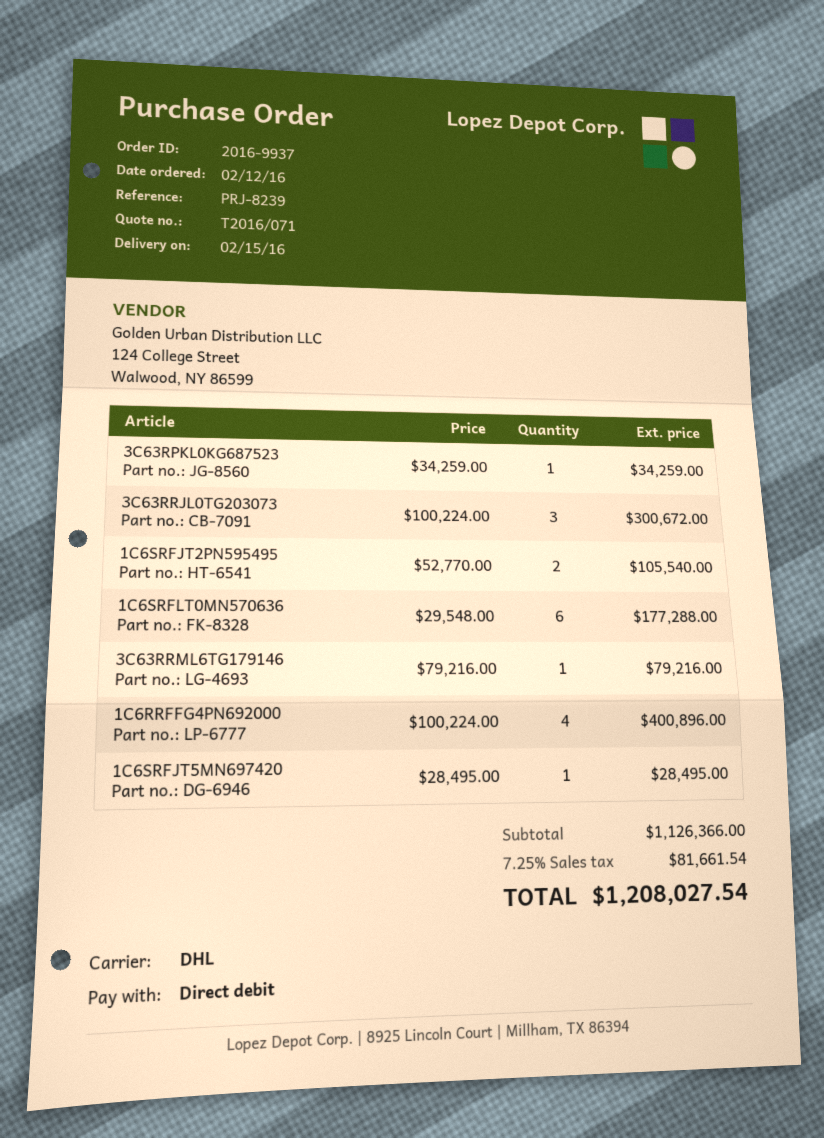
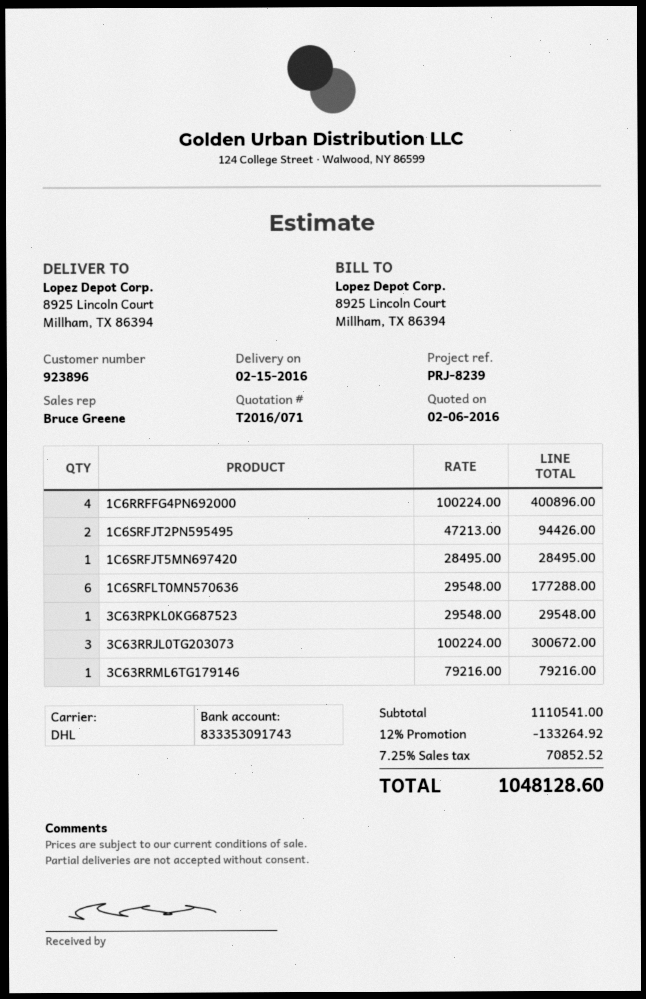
3C63RPKL0KG687523: 1 x 34259.00 = 34259.00 -> 1 x 29548.00 = 29548.00
1C6SRFJT2PN595495: 2 x 52770.00 = 105540.00 -> 2 x 47213.00 = 94426.00
subtotal: 1126366.00 -> 1110541.00
discount: none -> 12% = 133264.92
tax: 7.25% = 81661.54 -> 7.25% = 70852.52
total: 1208027.54 -> 1048128.60

